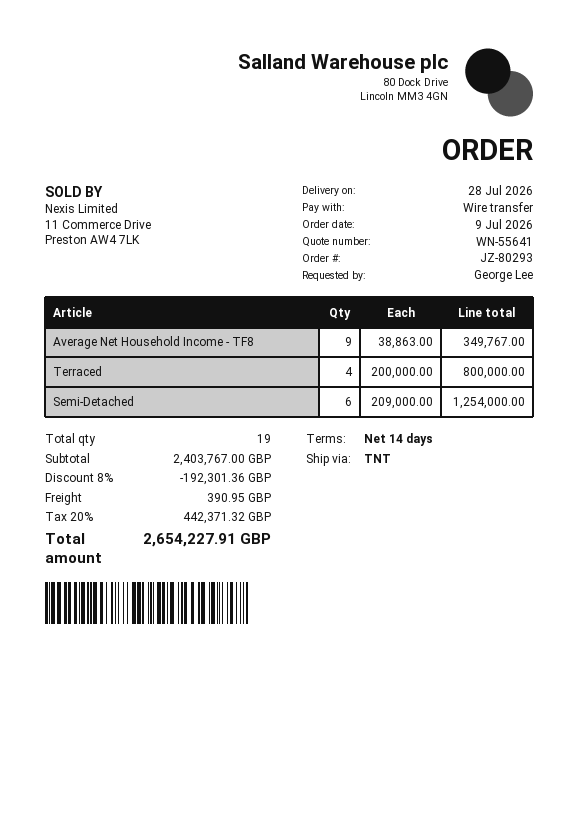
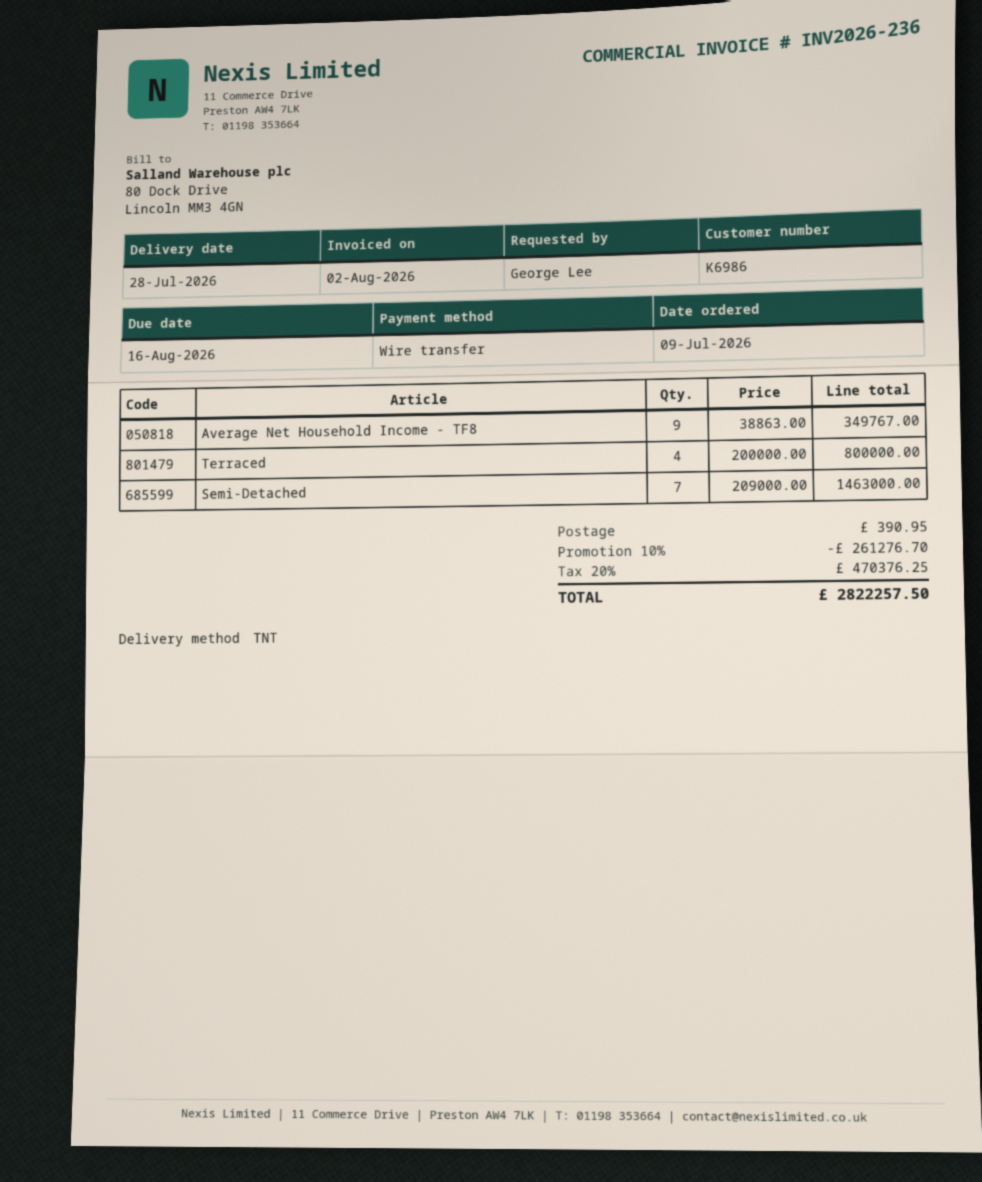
Semi-Detached: 6 x 209000.00 = 1254000.00 -> 7 x 209000.00 = 1463000.00
discount: 8% = 192301.36 -> 10% = 261276.70
tax: 20% = 442371.32 -> 20% = 470376.25
total: 2654227.91 -> 2822257.50

